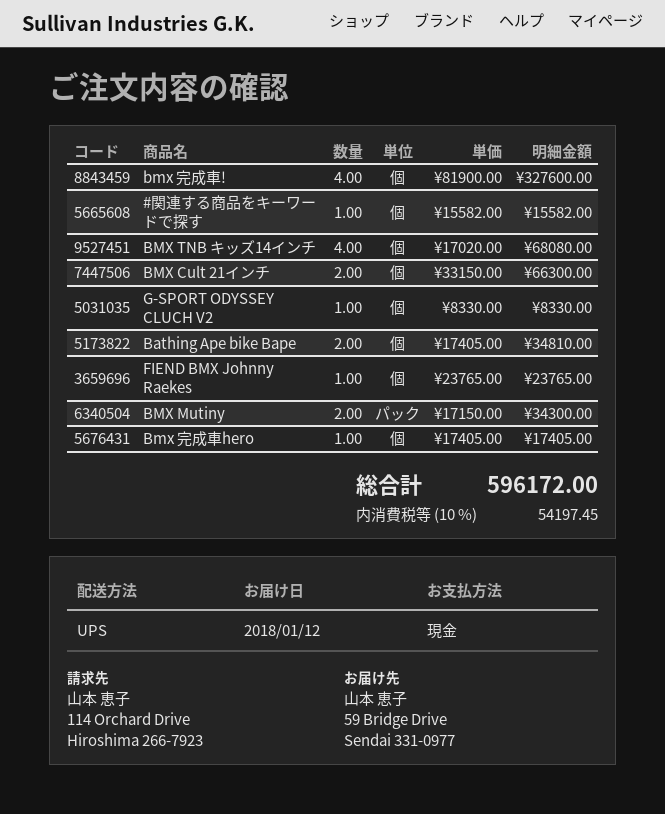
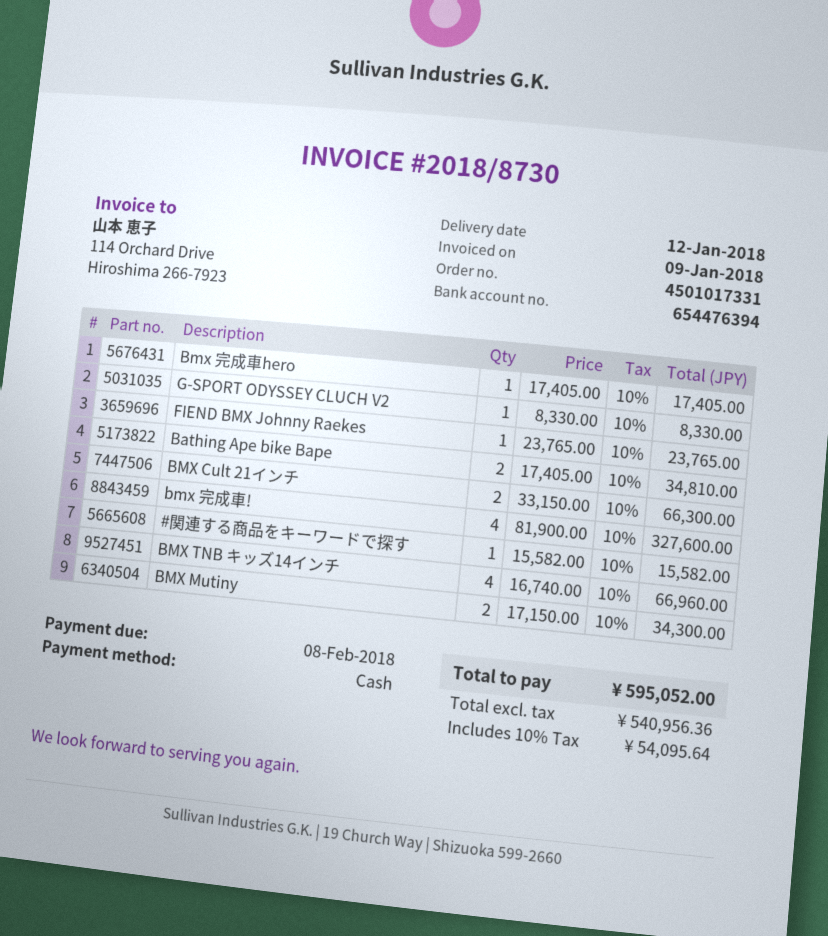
BMX TNB キッズ14インチ: 4 x 17020.00 = 68080.00 -> 4 x 16740.00 = 66960.00
tax: 10% = 54197.45 -> 10% = 54095.64
total: 596172.00 -> 595052.00

